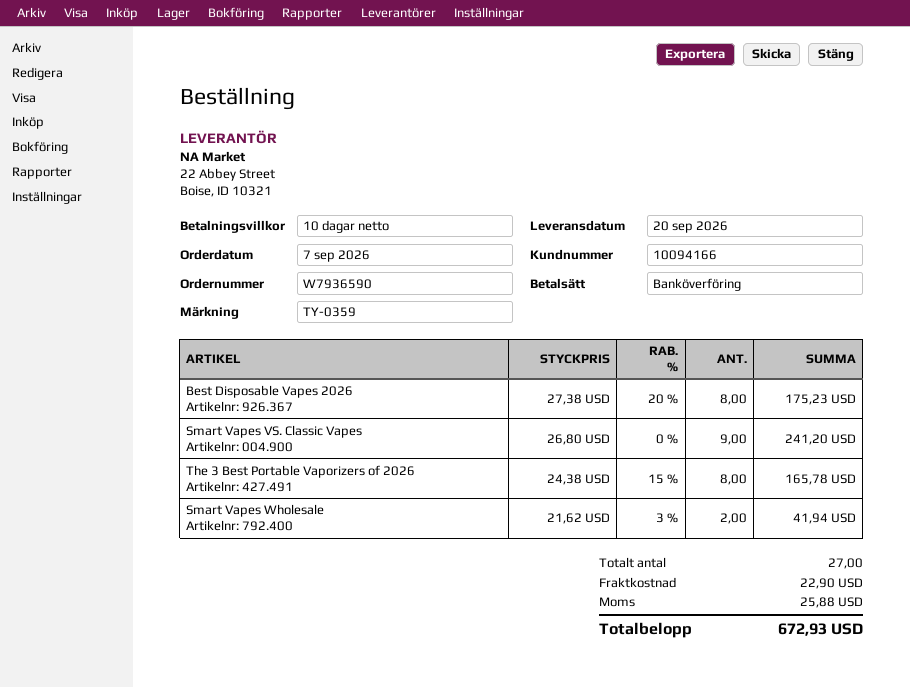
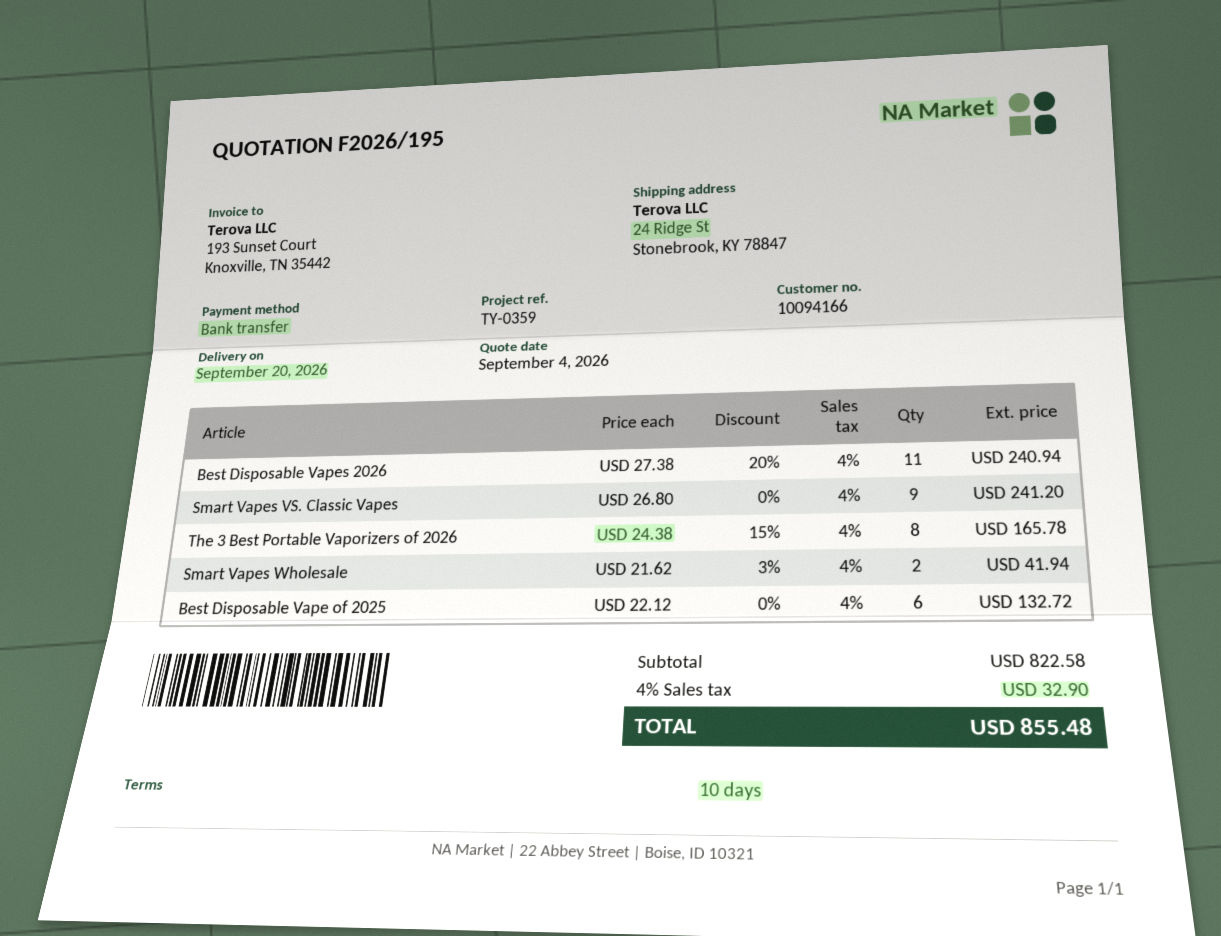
Best Disposable Vapes 2026: 8 x 27.38 - 20% = 175.23 -> 11 x 27.38 - 20% = 240.94
Best Disposable Vape of 2025: none -> 6 x 22.12 = 132.72
shipping: 22.90 -> none
tax: 25.88 -> 32.90
total: 672.93 -> 855.48

